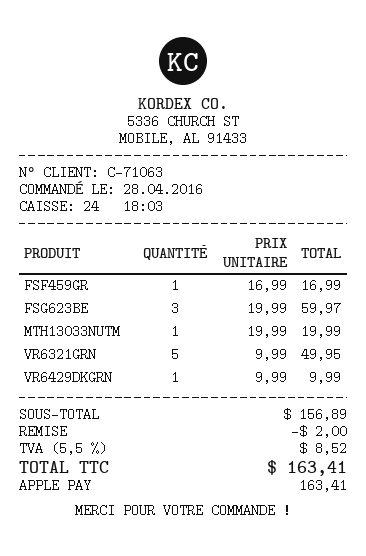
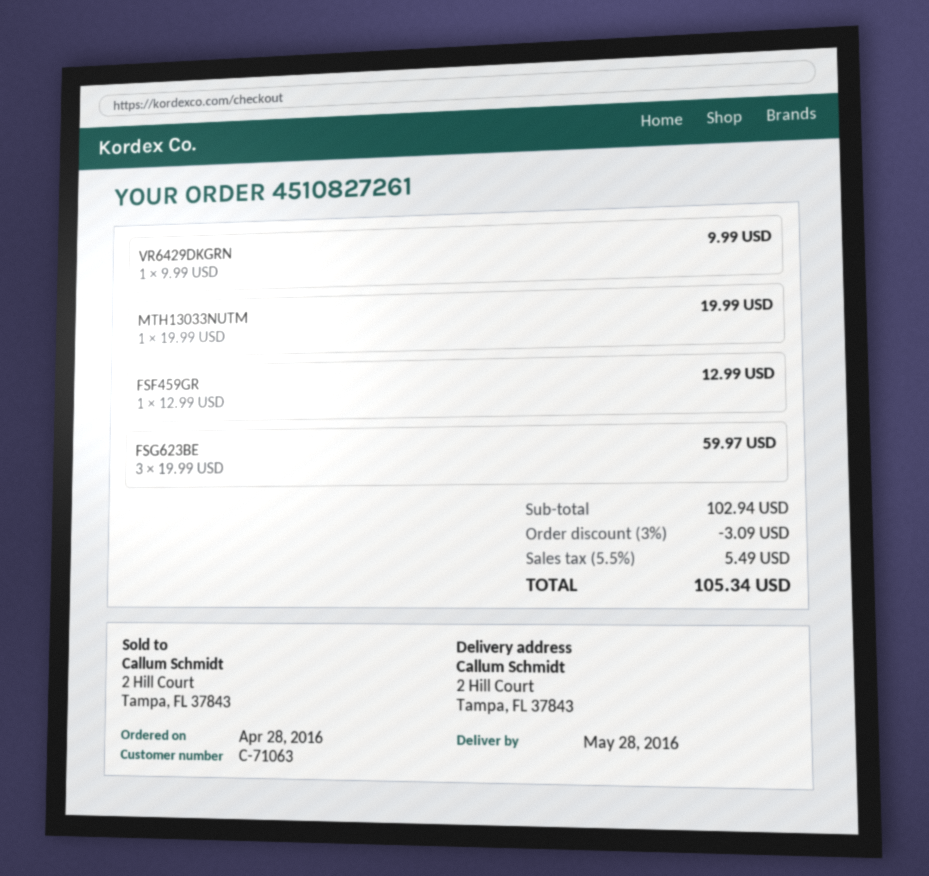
FSF459GR: 1 x 16.99 = 16.99 -> 1 x 12.99 = 12.99
VR6321GRN: 5 x 9.99 = 49.95 -> none
subtotal: 156.89 -> 102.94
discount: 2.00 -> 3.09
tax: 5.5% = 8.52 -> 5.5% = 5.49
total: 163.41 -> 105.34

